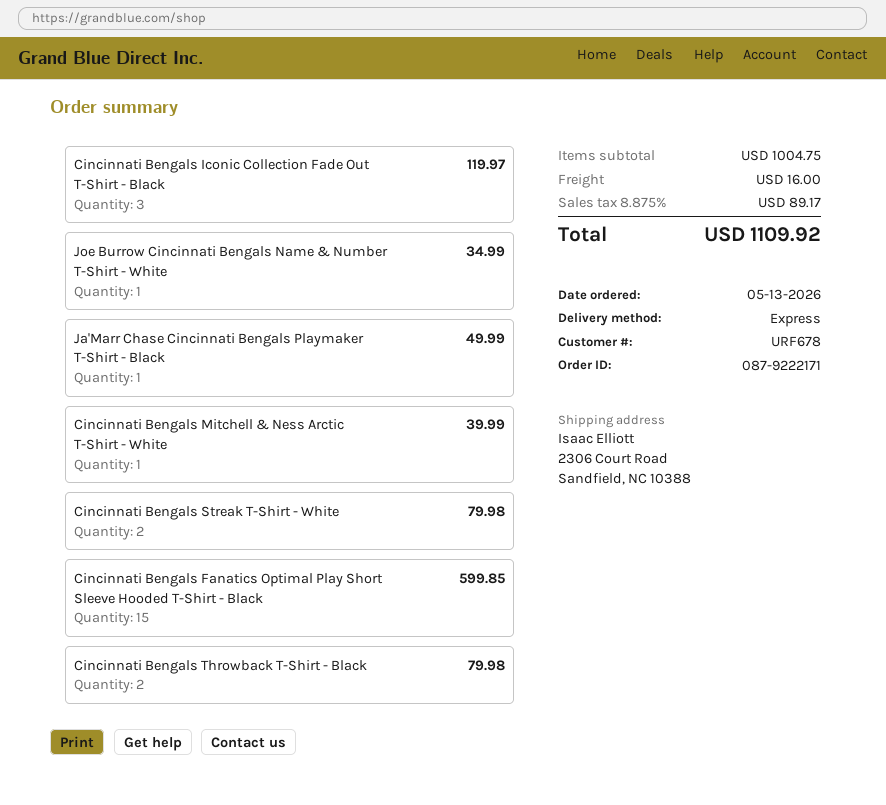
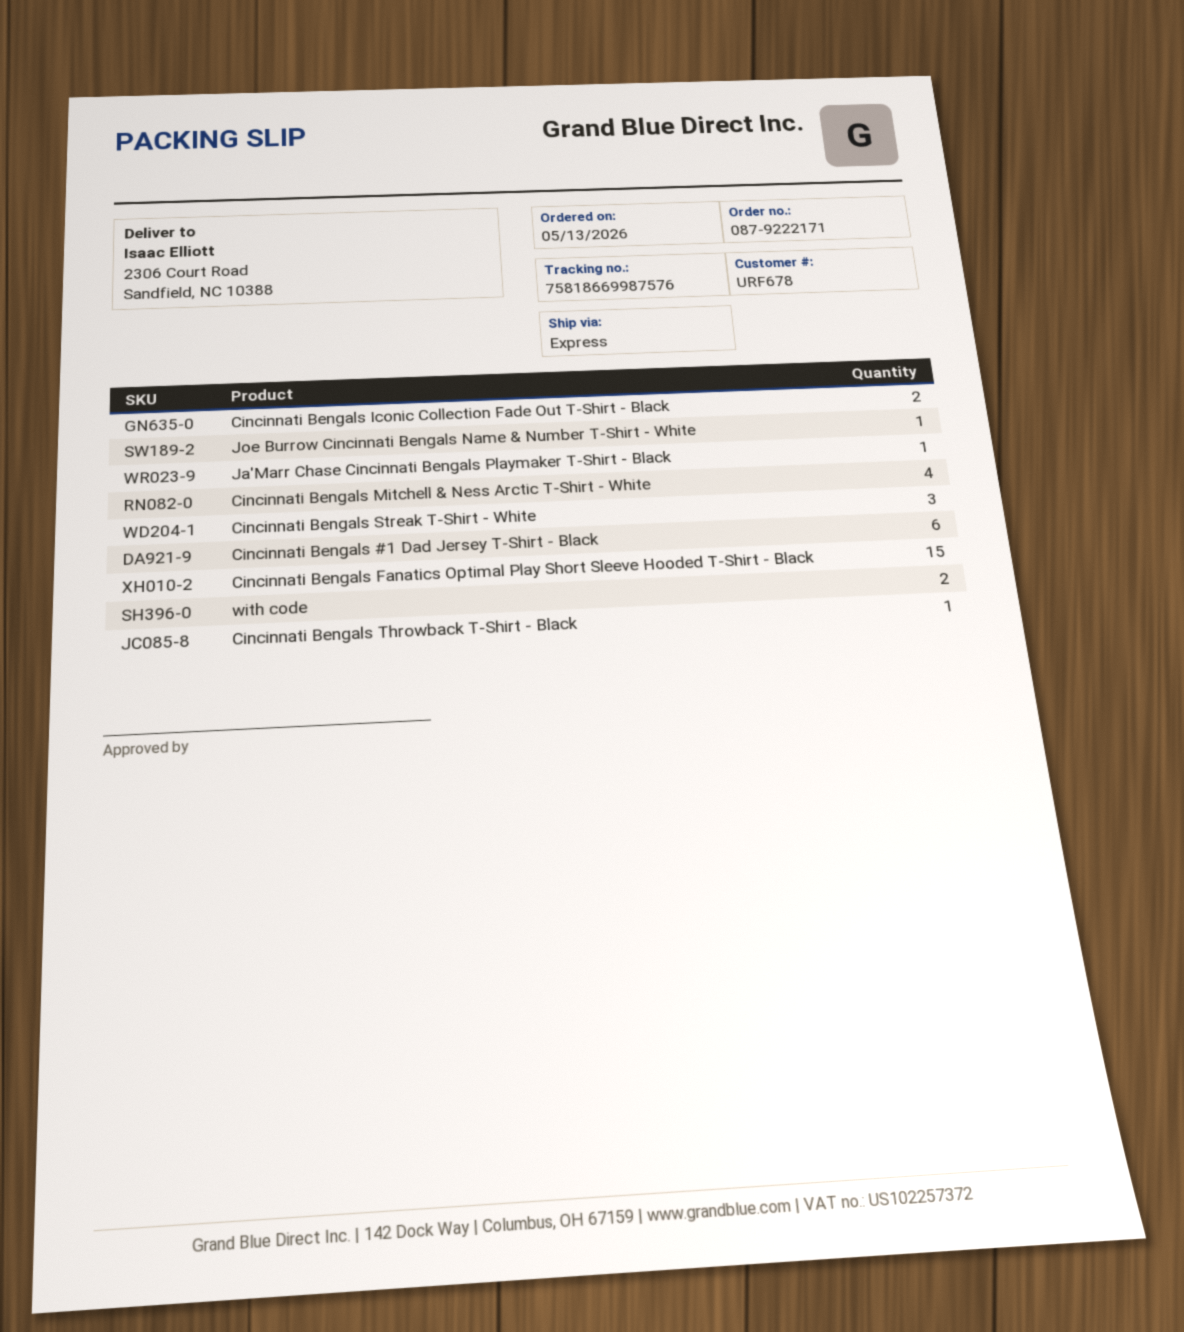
Cincinnati Bengals Iconic Collection Fade Out T-Shirt - Black: 3 -> 2
Cincinnati Bengals Mitchell & Ness Arctic T-Shirt - White: 1 -> 4
Cincinnati Bengals Streak T-Shirt - White: 2 -> 3
Cincinnati Bengals Throwback T-Shirt - Black: 2 -> 1
Cincinnati Bengals #1 Dad Jersey T-Shirt - Black: none -> 6
with code: none -> 2

